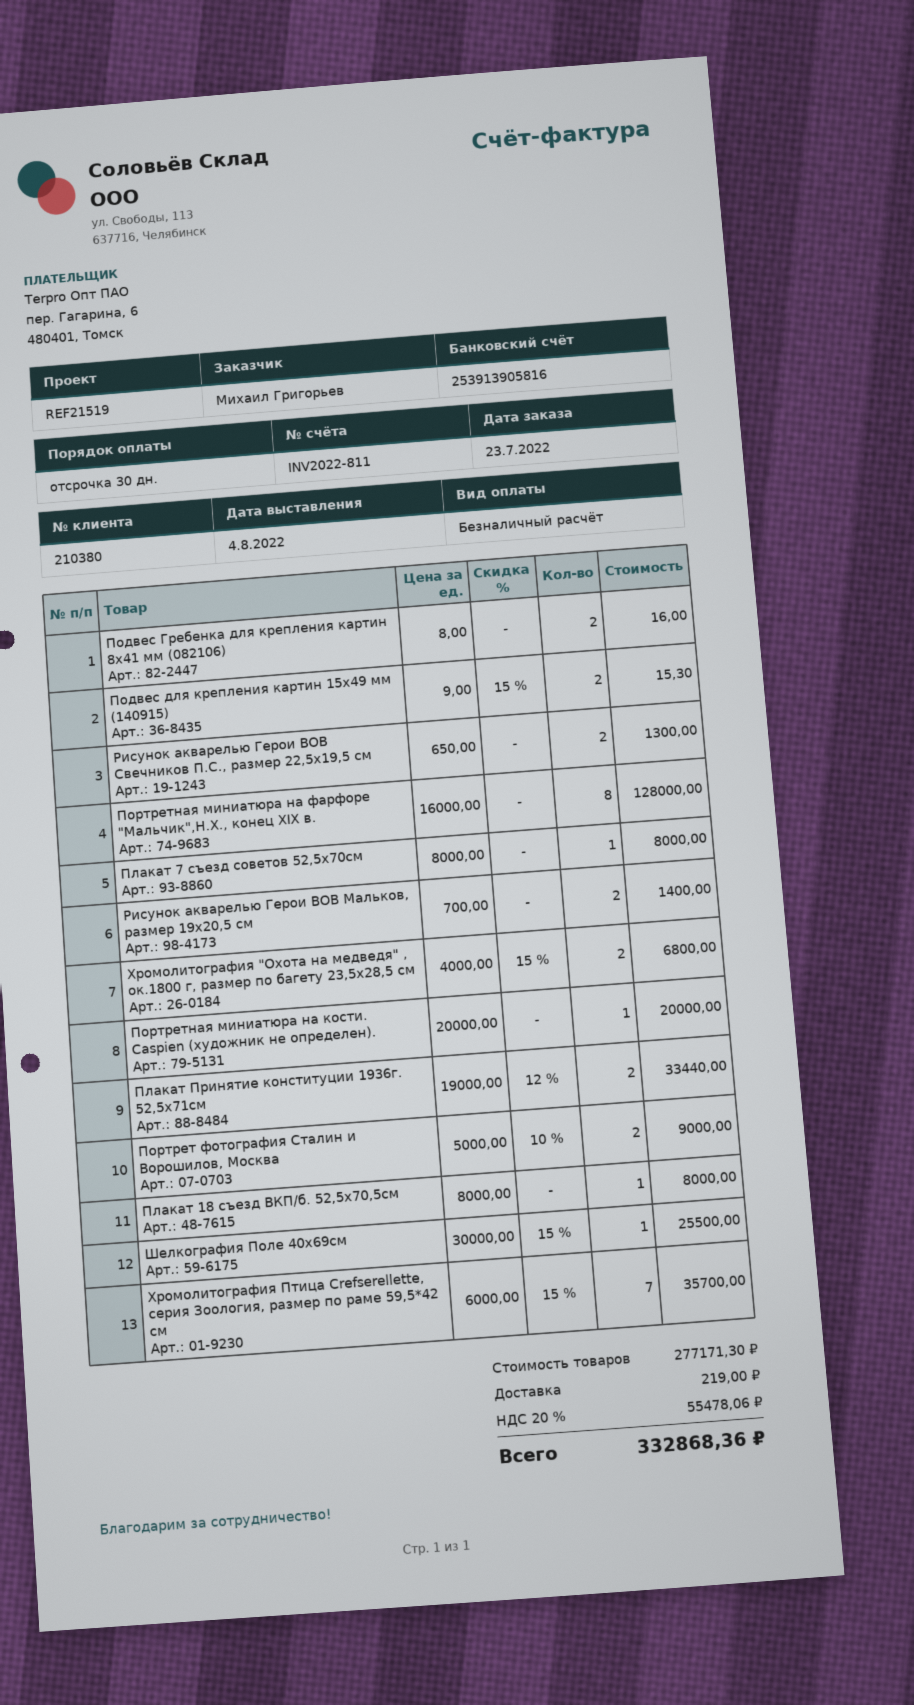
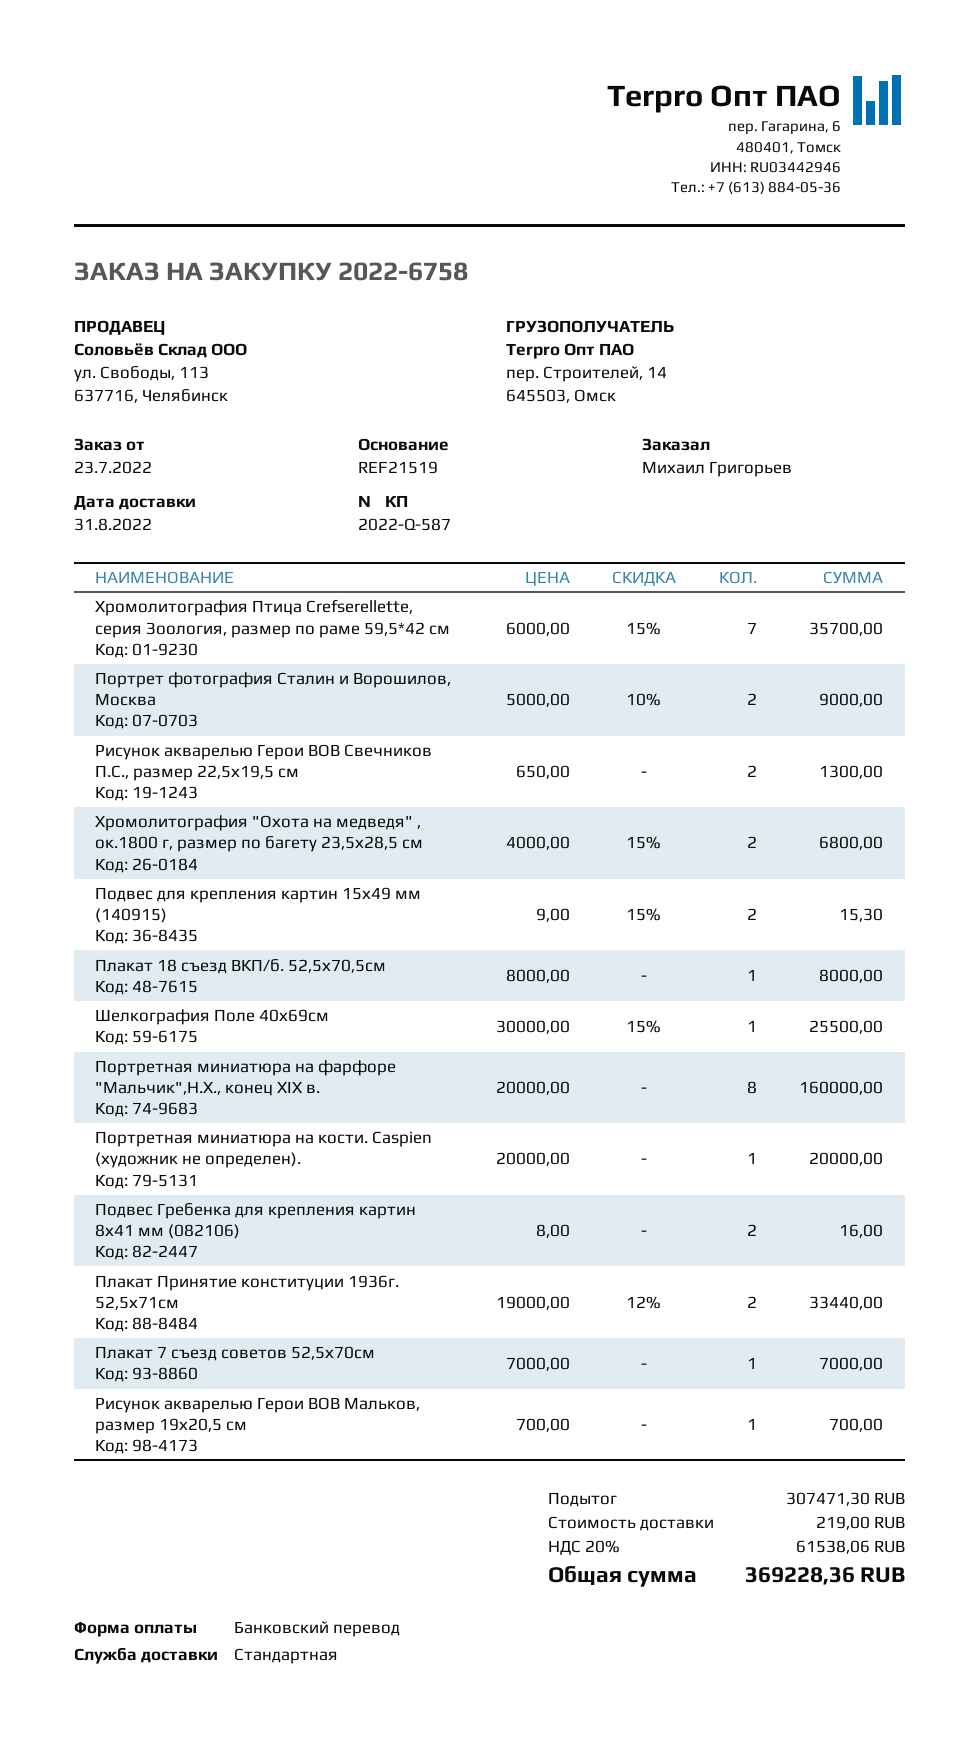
Портретная миниатюра на фарфоре "Мальчик",Н.Х., конец XIX в.: 8 x 16000.00 = 128000.00 -> 8 x 20000.00 = 160000.00
Плакат 7 съезд советов 52,5х70см: 1 x 8000.00 = 8000.00 -> 1 x 7000.00 = 7000.00
Рисунок акварелью Герои ВОВ Мальков, размер 19х20,5 см: 2 x 700.00 = 1400.00 -> 1 x 700.00 = 700.00
subtotal: 277171.30 -> 307471.30
tax: 20% = 55478.06 -> 20% = 61538.06
total: 332868.36 -> 369228.36

